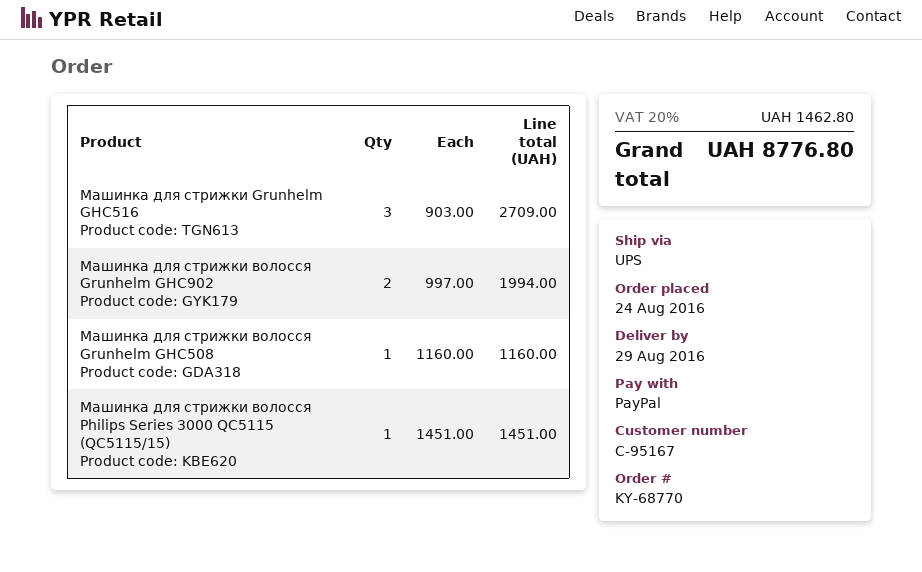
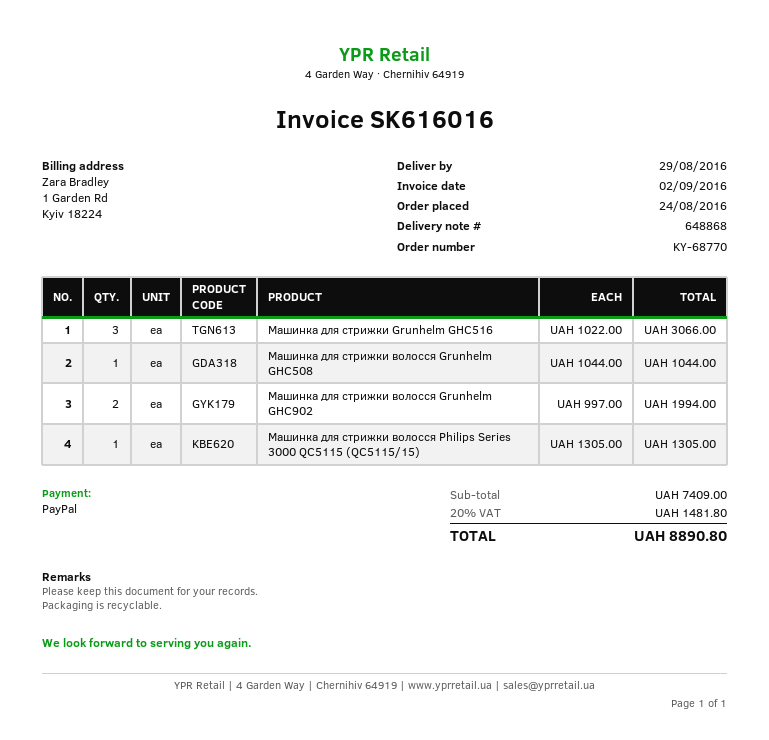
Машинка для стрижки Grunhelm GHC516: 3 x 903.00 = 2709.00 -> 3 x 1022.00 = 3066.00
Машинка для стрижки волосся Grunhelm GHC508: 1 x 1160.00 = 1160.00 -> 1 x 1044.00 = 1044.00
Машинка для стрижки волосся Philips Series 3000 QC5115 (QC5115/15): 1 x 1451.00 = 1451.00 -> 1 x 1305.00 = 1305.00
tax: 20% = 1462.80 -> 20% = 1481.80
total: 8776.80 -> 8890.80

